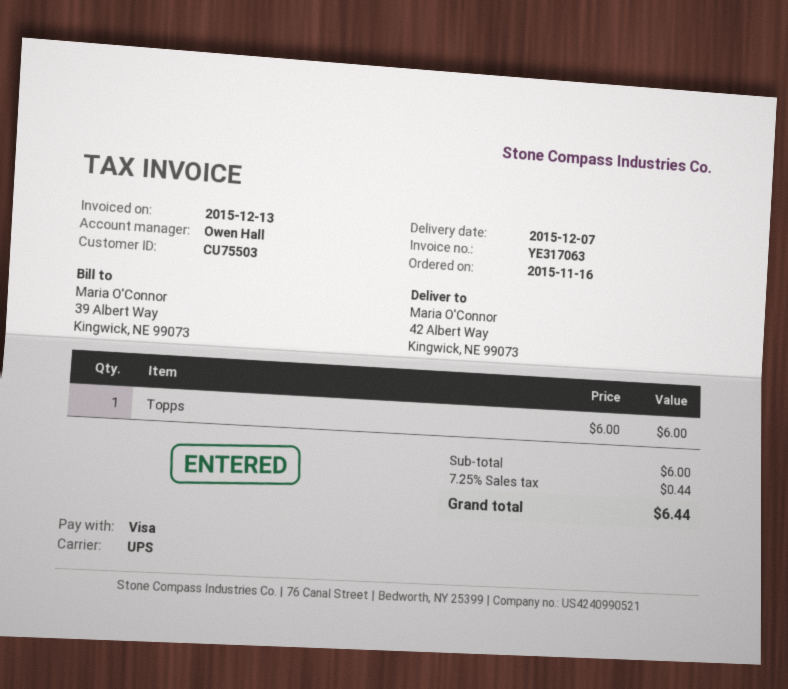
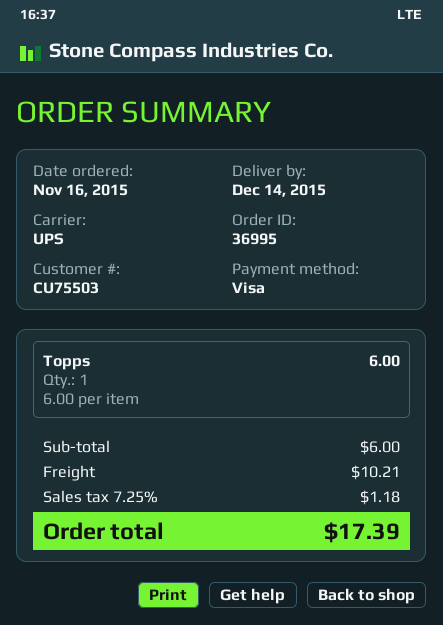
delivery date: 2015-12-07 -> 2015-12-14
shipping: none -> 10.21
tax: 7.25% = 0.44 -> 7.25% = 1.18
total: 6.44 -> 17.39

